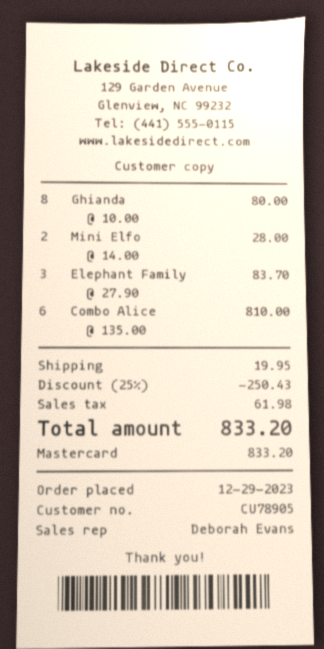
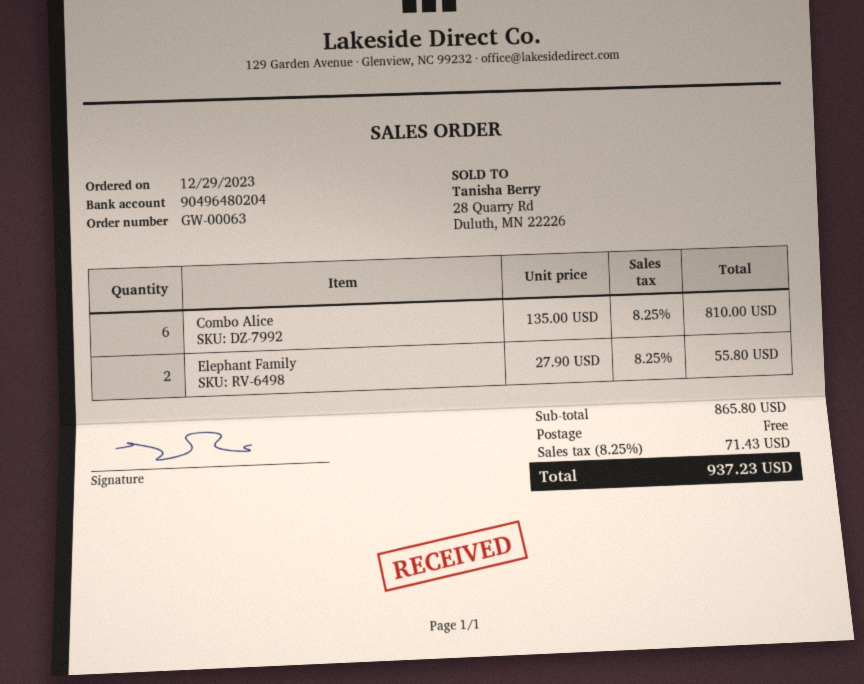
Ghianda: 8 x 10.00 = 80.00 -> none
Mini Elfo: 2 x 14.00 = 28.00 -> none
Elephant Family: 3 x 27.90 = 83.70 -> 2 x 27.90 = 55.80
discount: 25% = 250.43 -> none
shipping: 19.95 -> 0.00
tax: 61.98 -> 71.43
total: 833.20 -> 937.23

